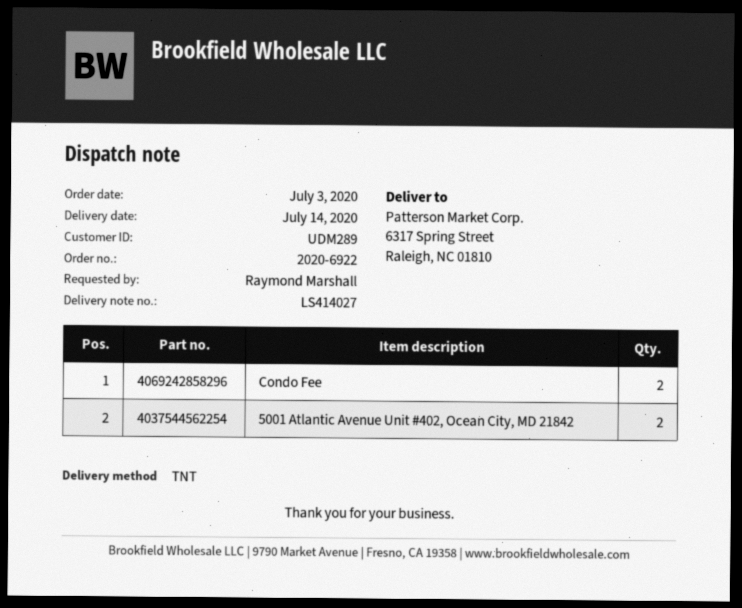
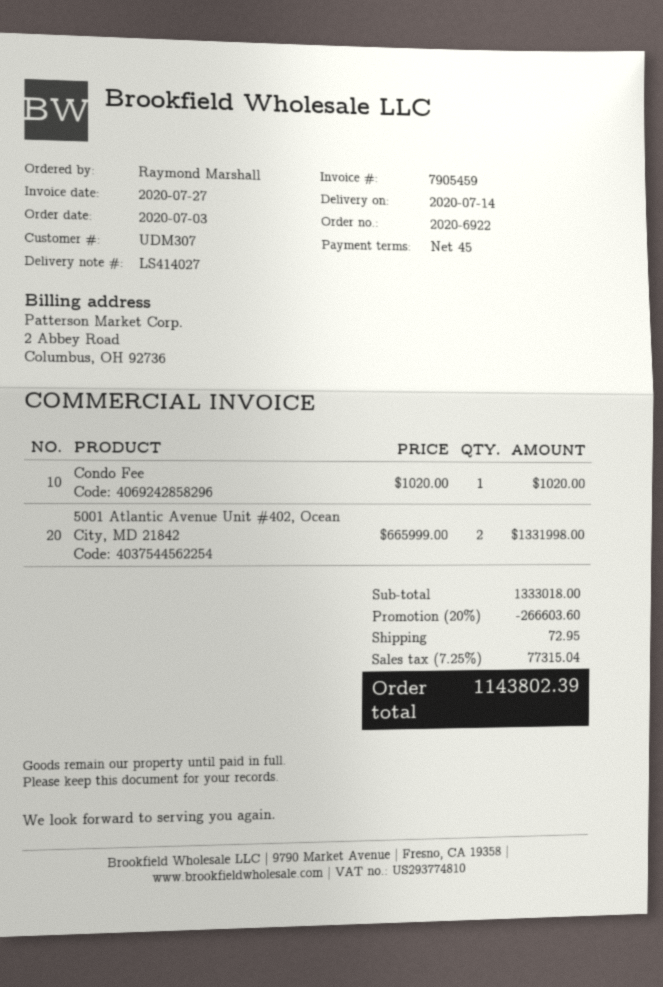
customer number: UDM289 -> UDM307
Condo Fee: 2 -> 1

